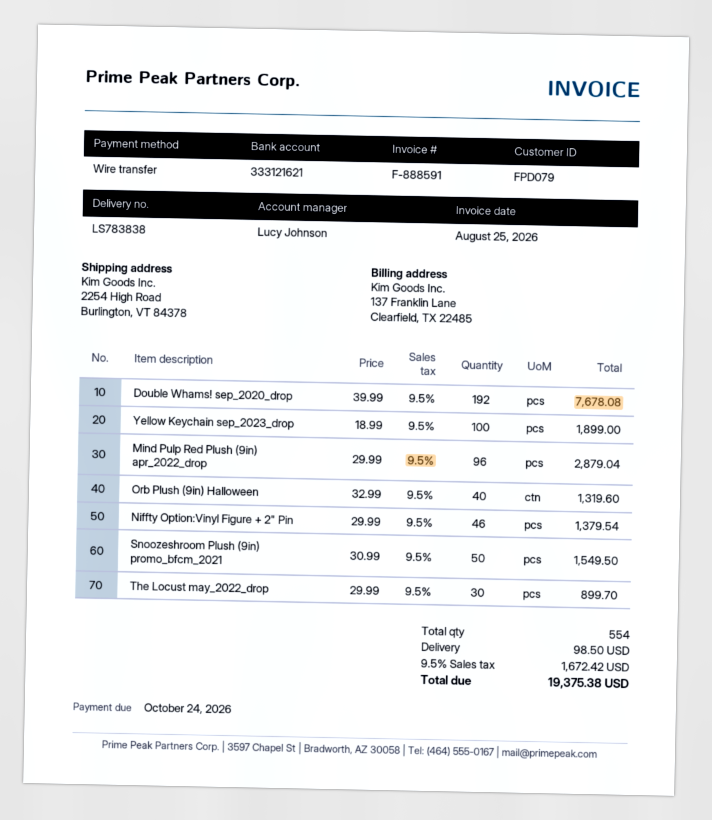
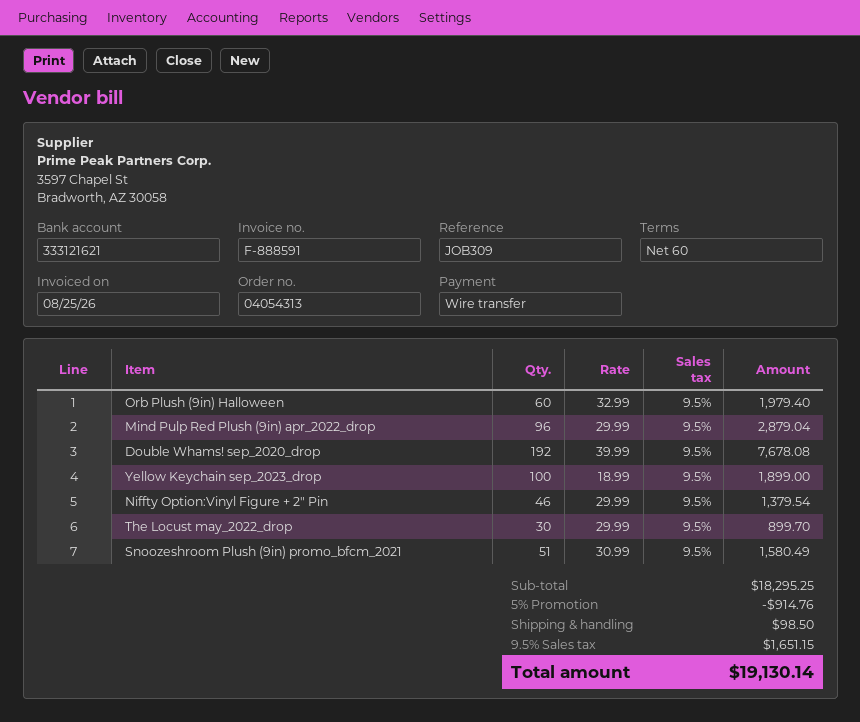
Orb Plush (9in) Halloween: 40 x 32.99 = 1319.60 -> 60 x 32.99 = 1979.40
Snoozeshroom Plush (9in) promo_bfcm_2021: 50 x 30.99 = 1549.50 -> 51 x 30.99 = 1580.49
discount: none -> 5% = 914.76
tax: 9.5% = 1672.42 -> 9.5% = 1651.15
total: 19375.38 -> 19130.14

